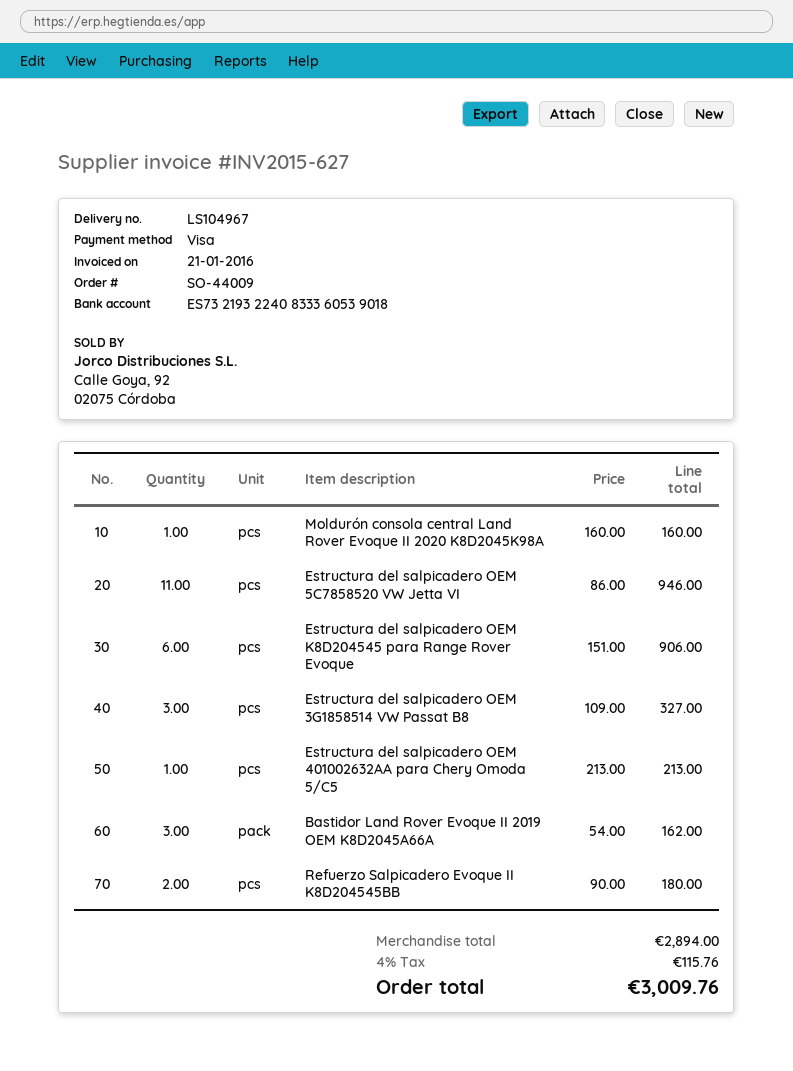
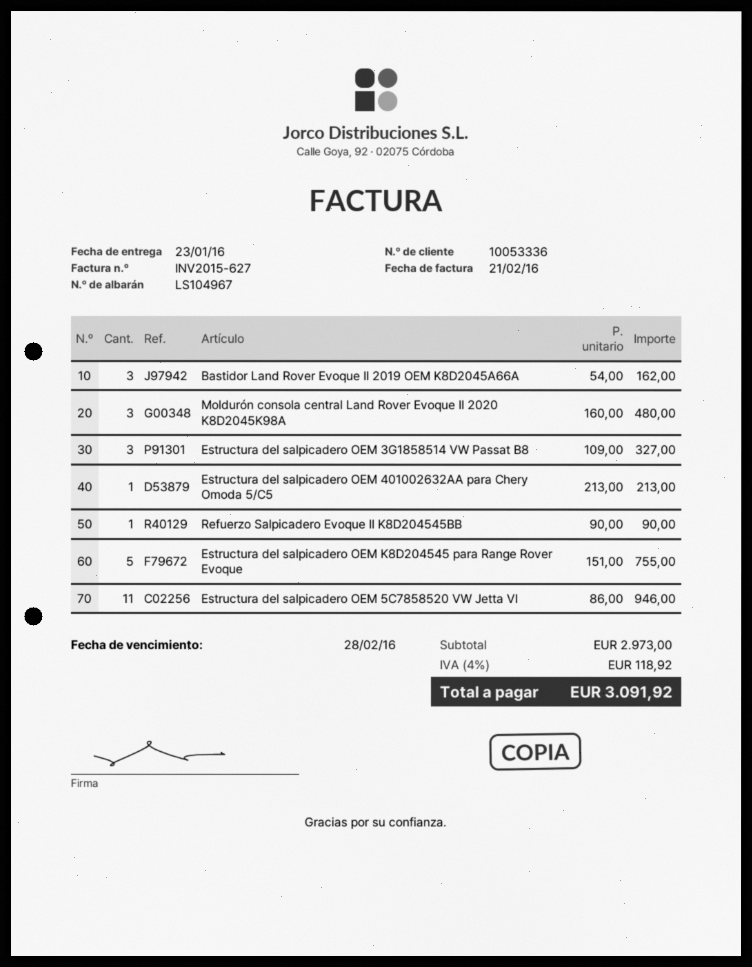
invoice date: 2016-01-21 -> 2016-02-21
Moldurón consola central Land Rover Evoque II 2020 K8D2045K98A: 1 x 160.00 = 160.00 -> 3 x 160.00 = 480.00
Estructura del salpicadero OEM K8D204545 para Range Rover Evoque: 6 x 151.00 = 906.00 -> 5 x 151.00 = 755.00
Refuerzo Salpicadero Evoque II K8D204545BB: 2 x 90.00 = 180.00 -> 1 x 90.00 = 90.00
subtotal: 2894.00 -> 2973.00
tax: 4% = 115.76 -> 4% = 118.92
total: 3009.76 -> 3091.92

